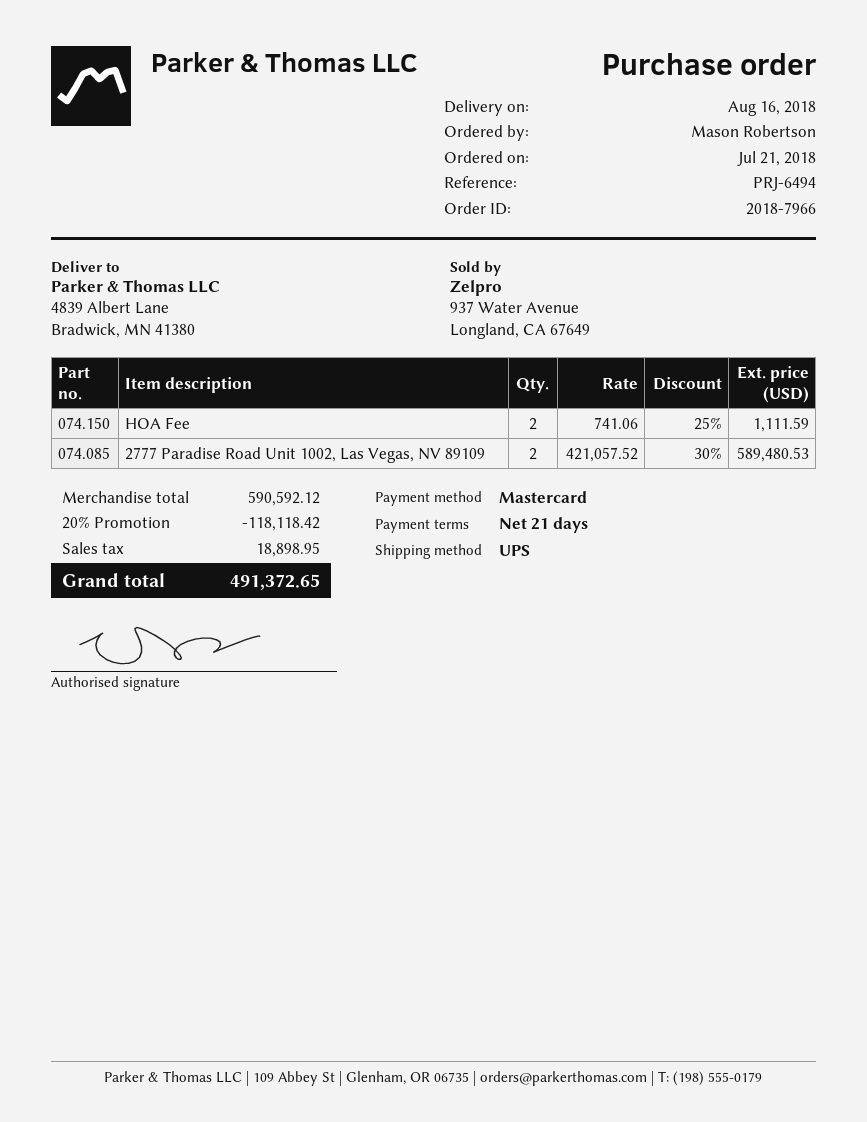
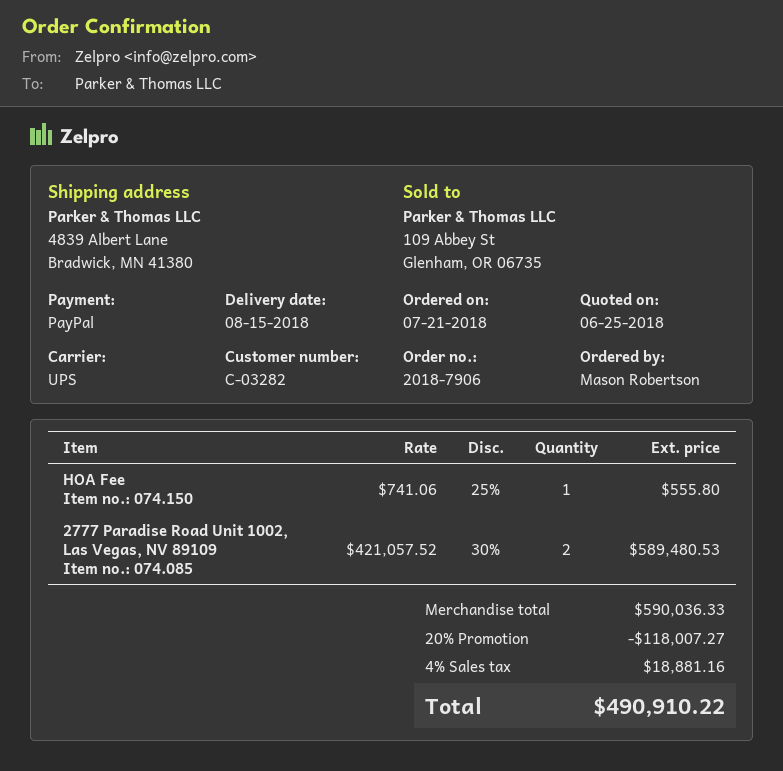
order number: 2018-7966 -> 2018-7906
delivery date: 2018-08-16 -> 2018-08-15
payment method: Mastercard -> PayPal
HOA Fee: 2 x 741.06 - 25% = 1111.59 -> 1 x 741.06 - 25% = 555.80
subtotal: 590592.12 -> 590036.33
discount: 20% = 118118.42 -> 20% = 118007.27
tax: 18898.95 -> 18881.16
total: 491372.65 -> 490910.22

